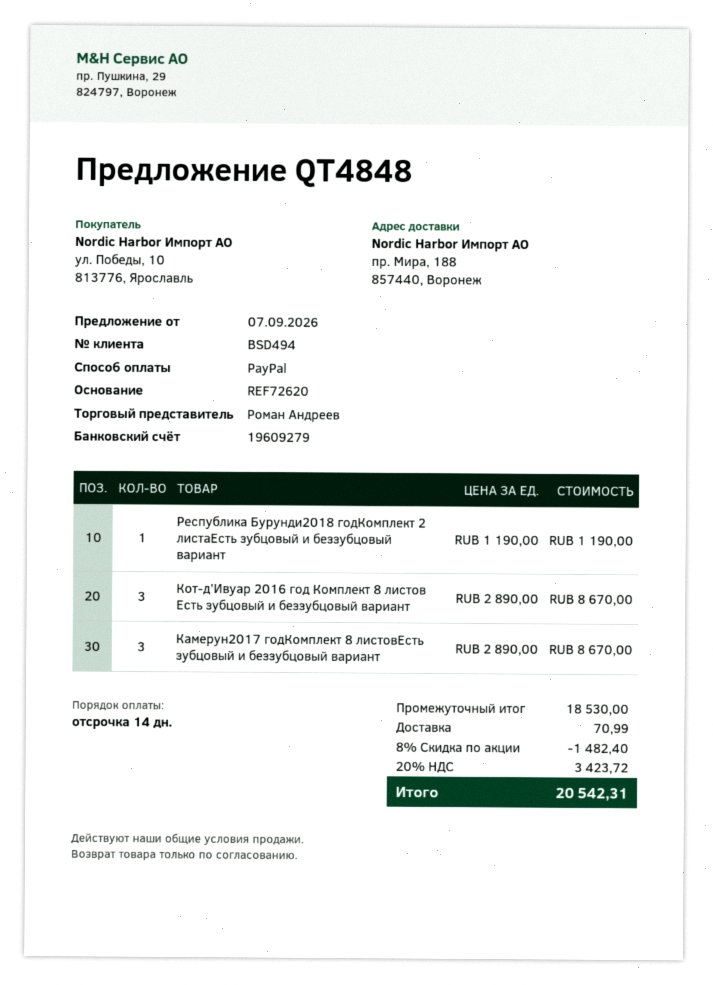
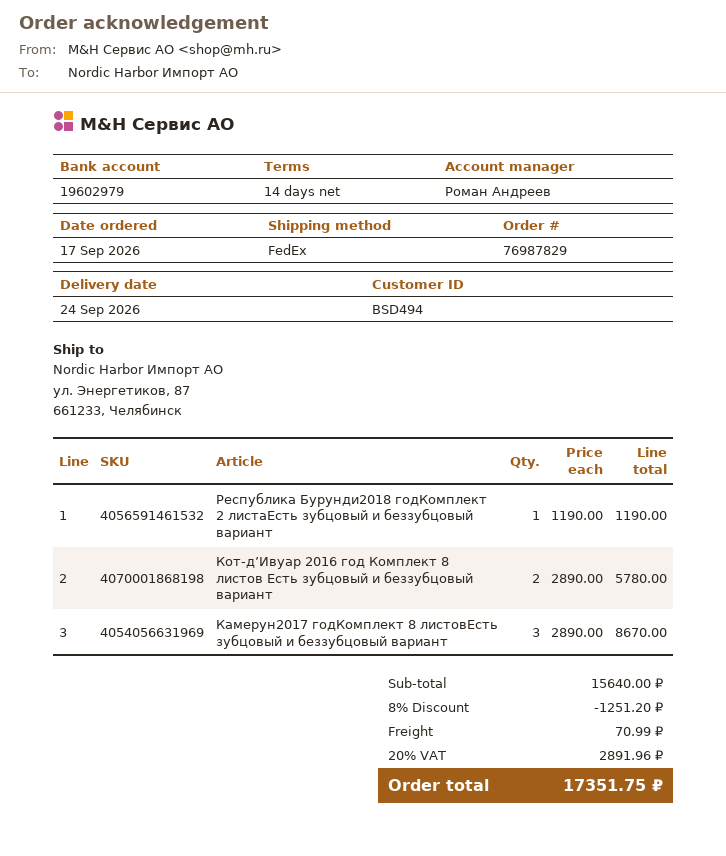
bank account: 19609279 -> 19602979
ship to: пр. Мира, 188, 857440, Воронеж -> ул. Энергетиков, 87, 661233, Челябинск
Кот-д’Ивуар 2016 год Комплект 8 листов Есть зубцовый и беззубцовый вариант: 3 x 2890.00 = 8670.00 -> 2 x 2890.00 = 5780.00
subtotal: 18530.00 -> 15640.00
discount: 8% = 1482.40 -> 8% = 1251.20
tax: 20% = 3423.72 -> 20% = 2891.96
total: 20542.31 -> 17351.75

